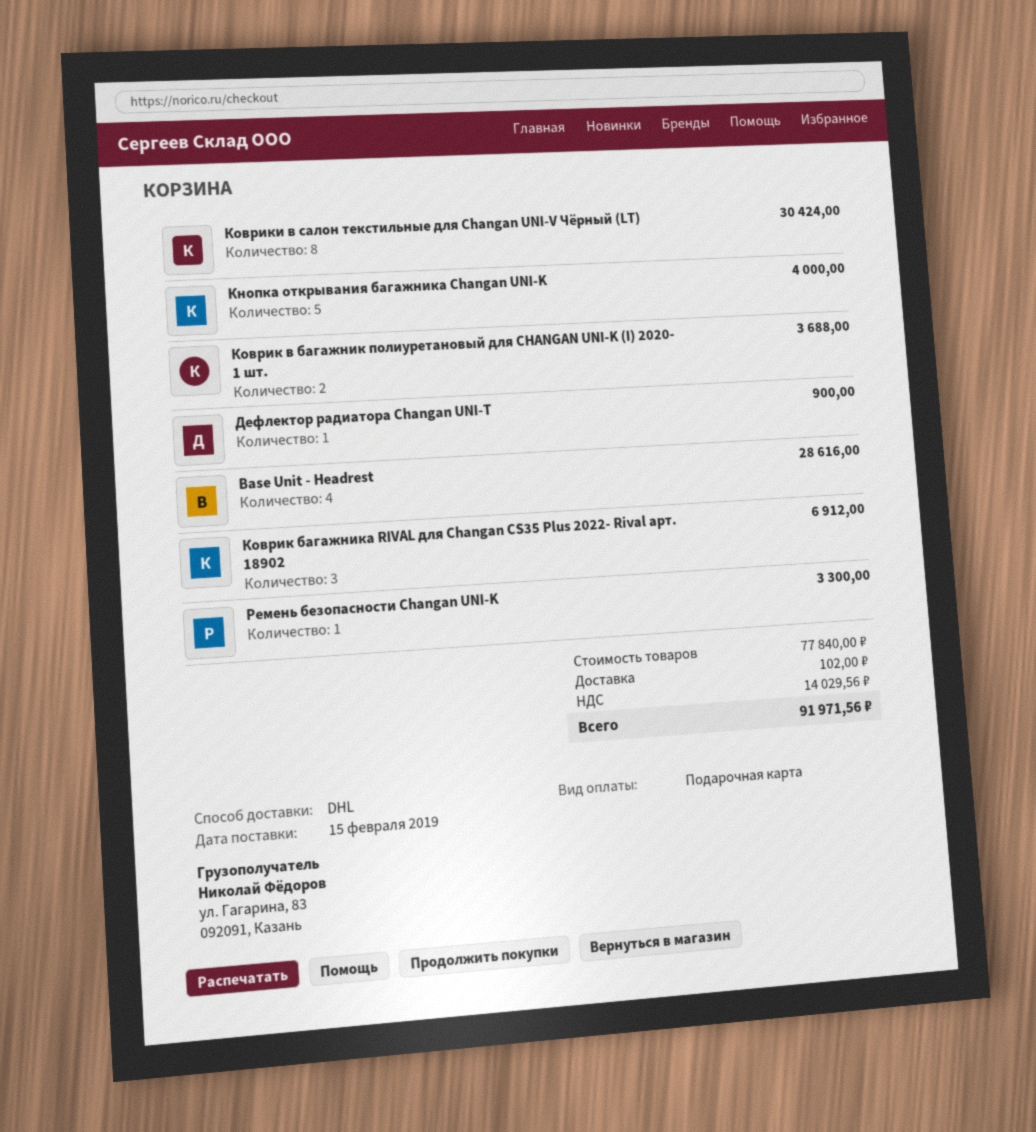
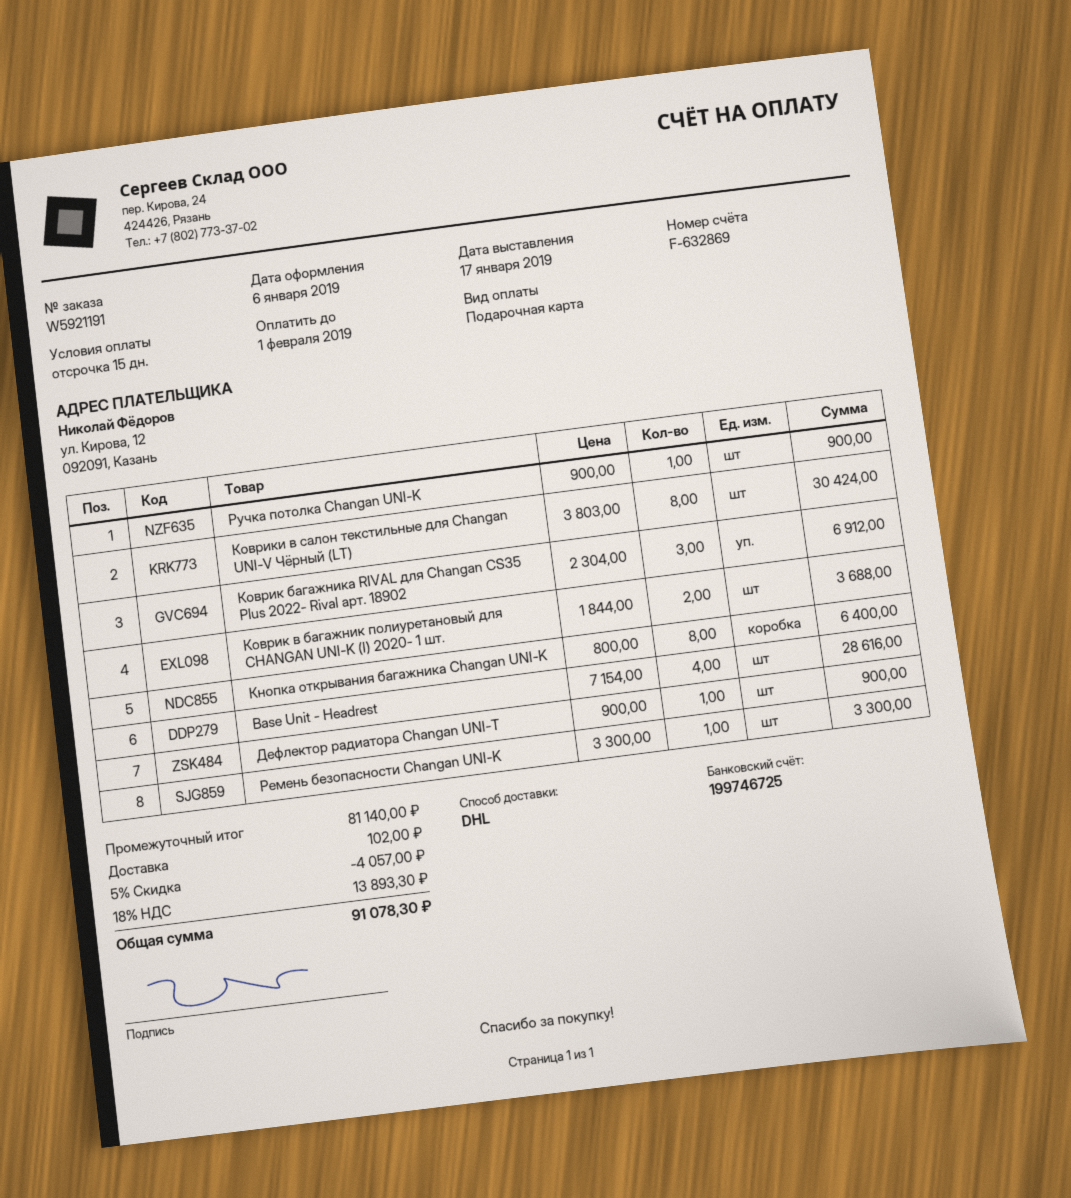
Кнопка открывания багажника Changan UNI-K: 5 for 4000.00 -> 8 for 6400.00
Ручка потолка Changan UNI-K: none -> 1 for 900.00
subtotal: 77840.00 -> 81140.00
discount: none -> 5% = 4057.00
tax: 14029.56 -> 13893.30
total: 91971.56 -> 91078.30

